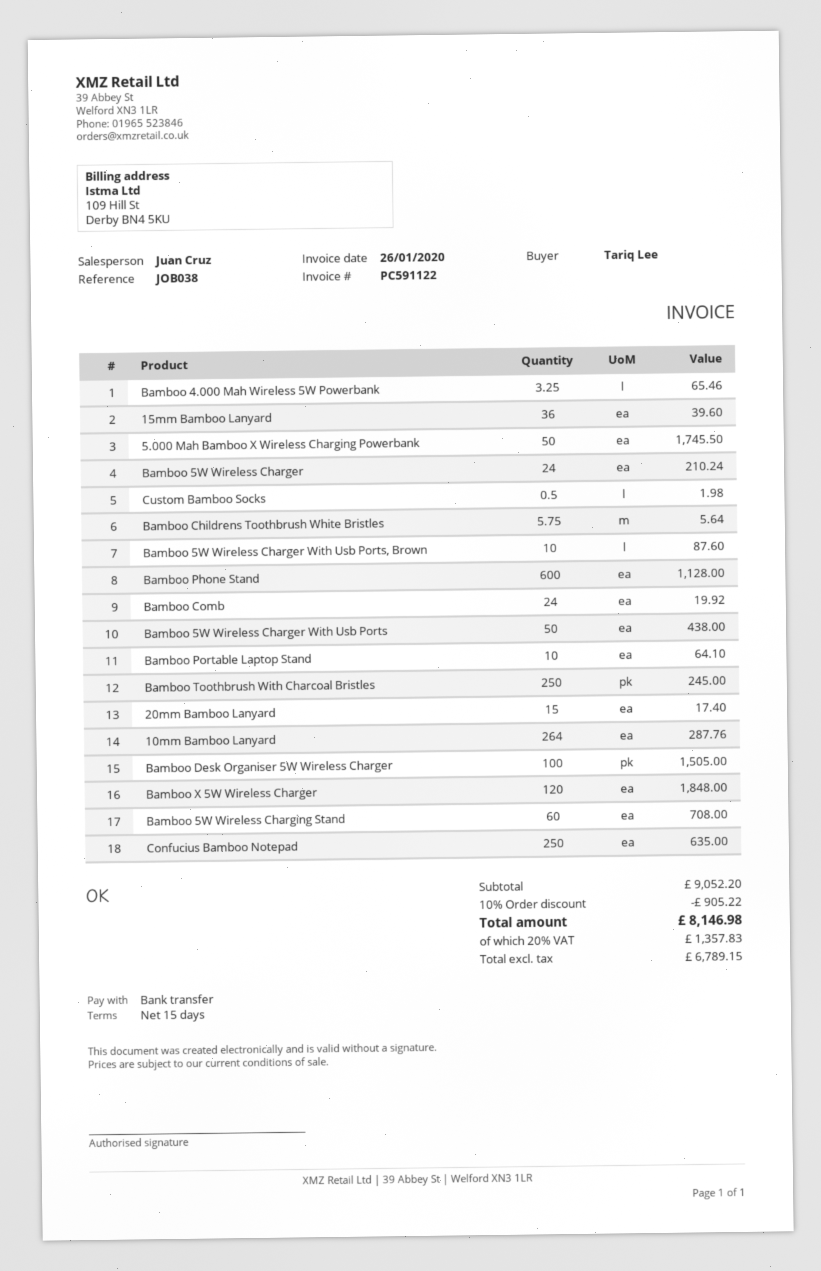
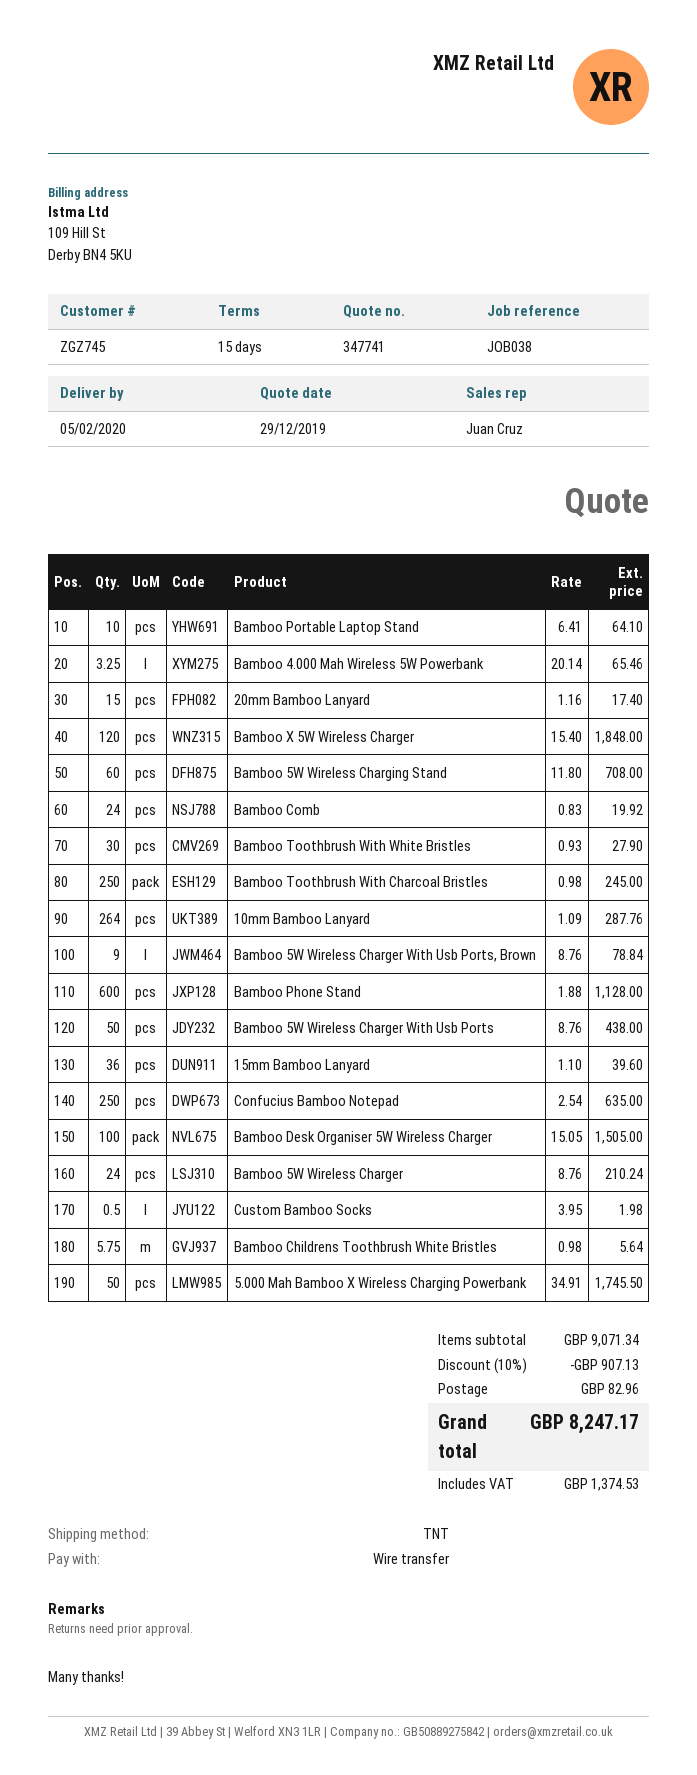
Bamboo 5W Wireless Charger With Usb Ports, Brown: 10 for 87.60 -> 9 for 78.84
Bamboo Toothbrush With White Bristles: none -> 30 for 27.90
subtotal: 9052.20 -> 9071.34
discount: 10% = 905.22 -> 10% = 907.13
shipping: none -> 82.96
tax: 1357.83 -> 1374.53
total: 8146.98 -> 8247.17

